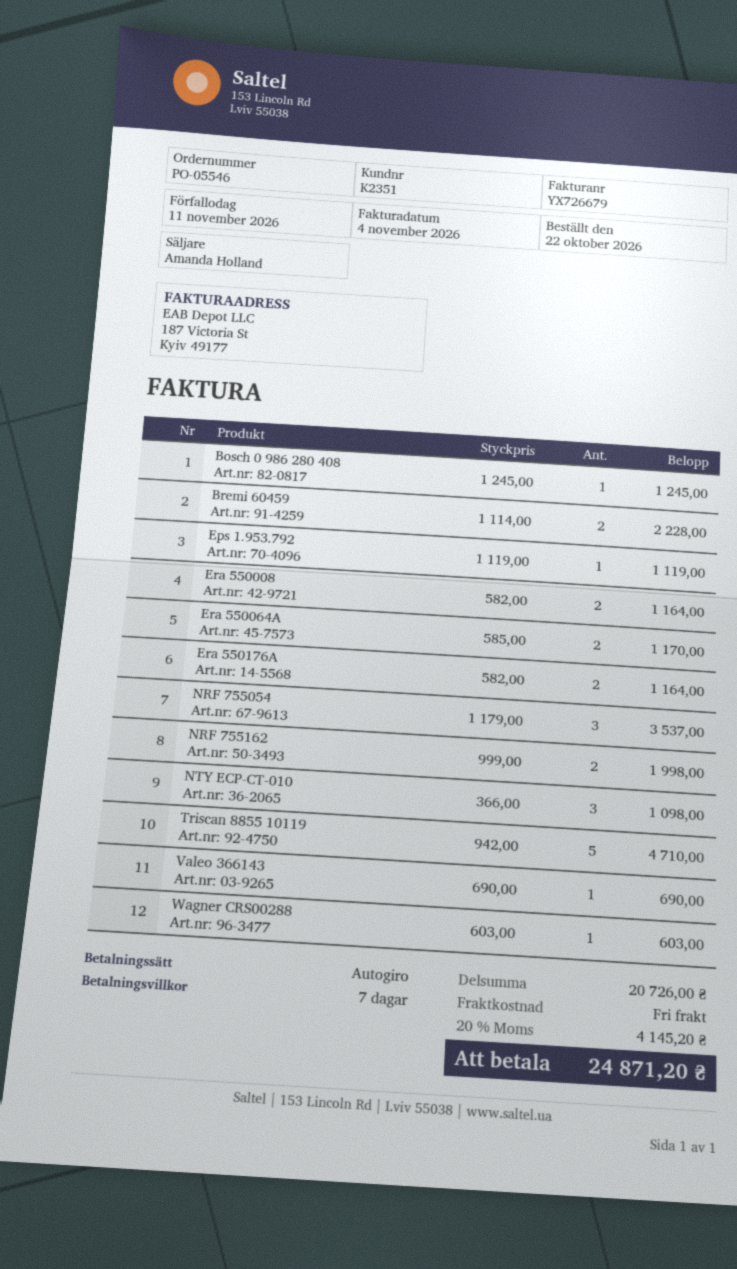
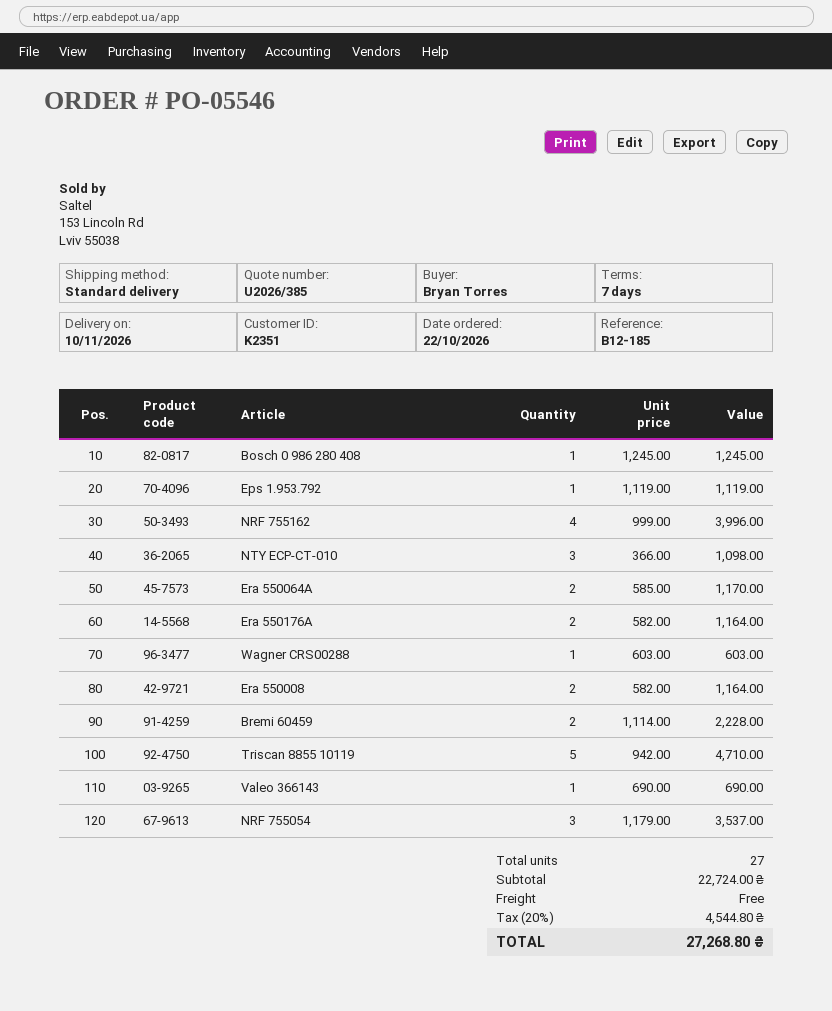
NRF 755162: 2 x 999.00 = 1998.00 -> 4 x 999.00 = 3996.00
subtotal: 20726.00 -> 22724.00
tax: 20% = 4145.20 -> 20% = 4544.80
total: 24871.20 -> 27268.80

